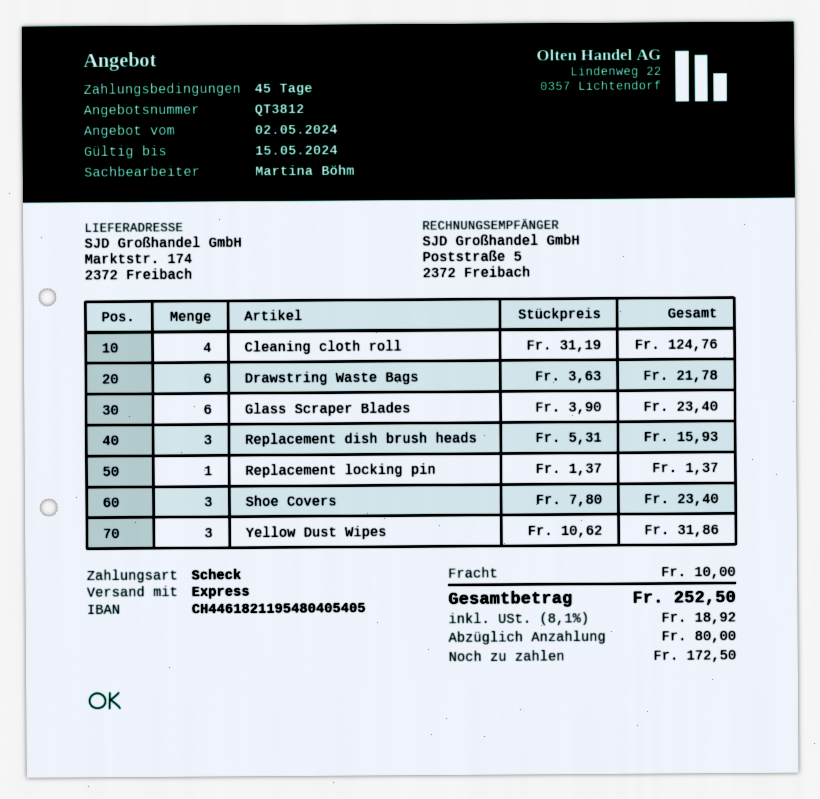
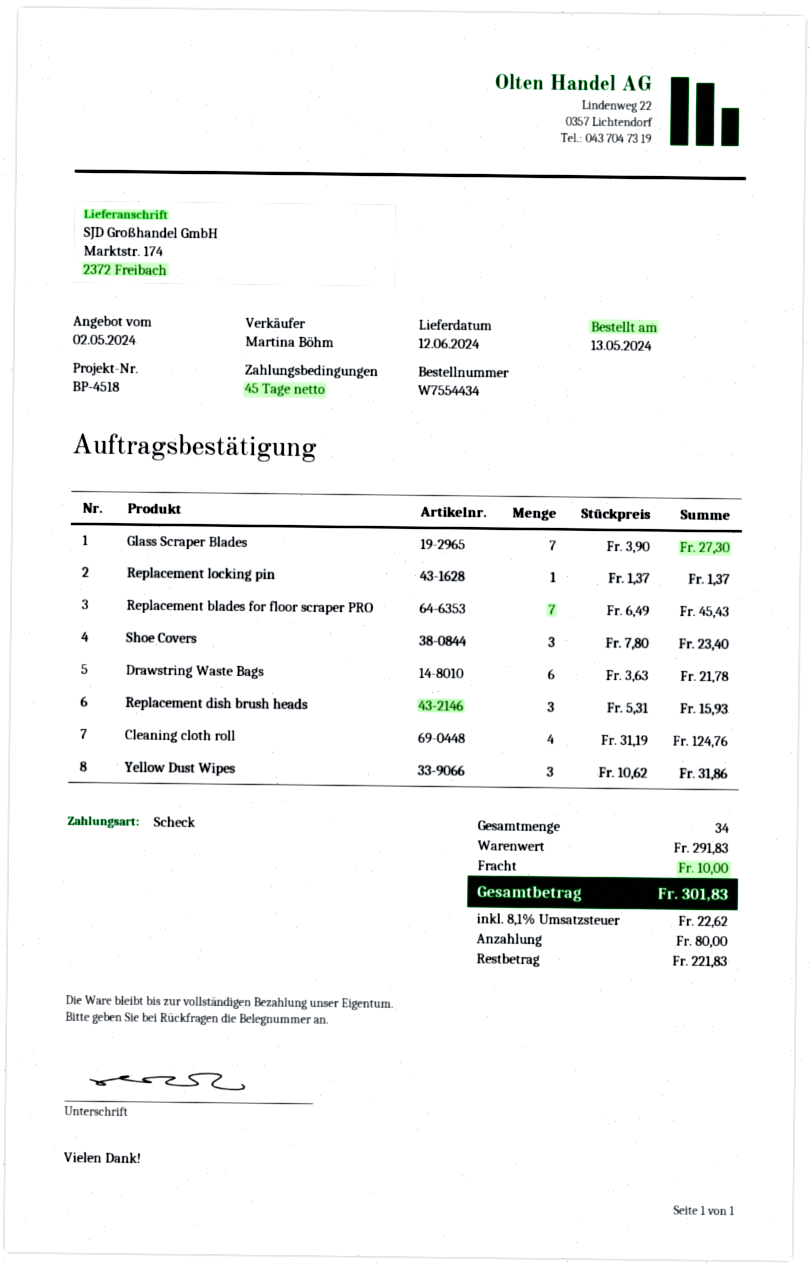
Glass Scraper Blades: 6 x 3.90 = 23.40 -> 7 x 3.90 = 27.30
Replacement blades for floor scraper PRO: none -> 7 x 6.49 = 45.43
tax: 8.1% = 18.92 -> 8.1% = 22.62
total: 252.50 -> 301.83
balance: 172.50 -> 221.83

